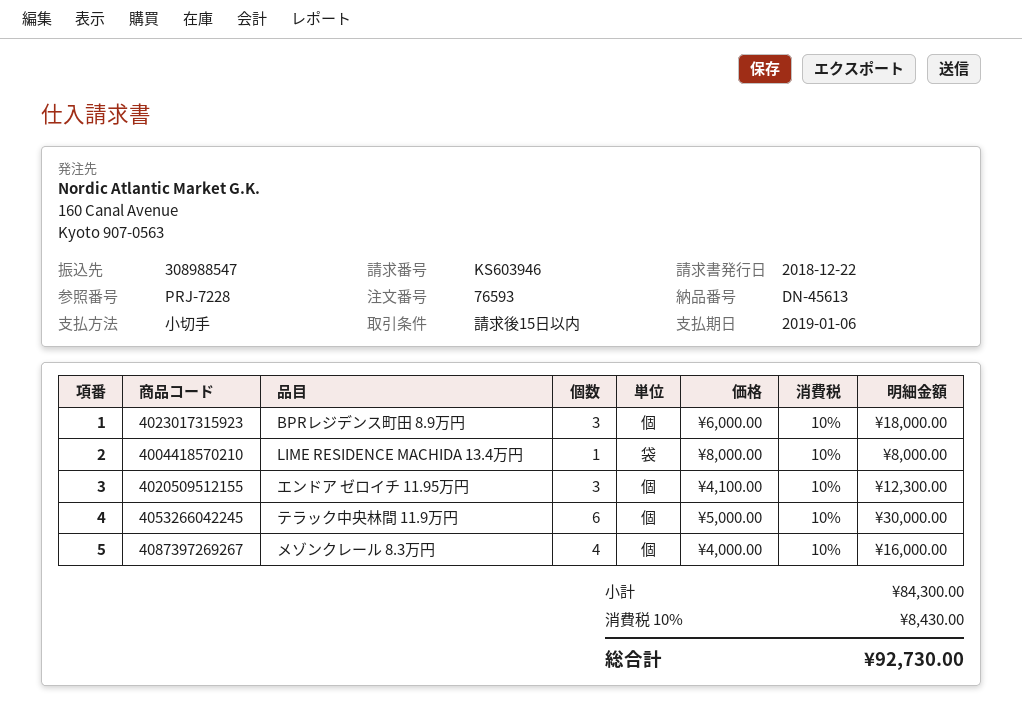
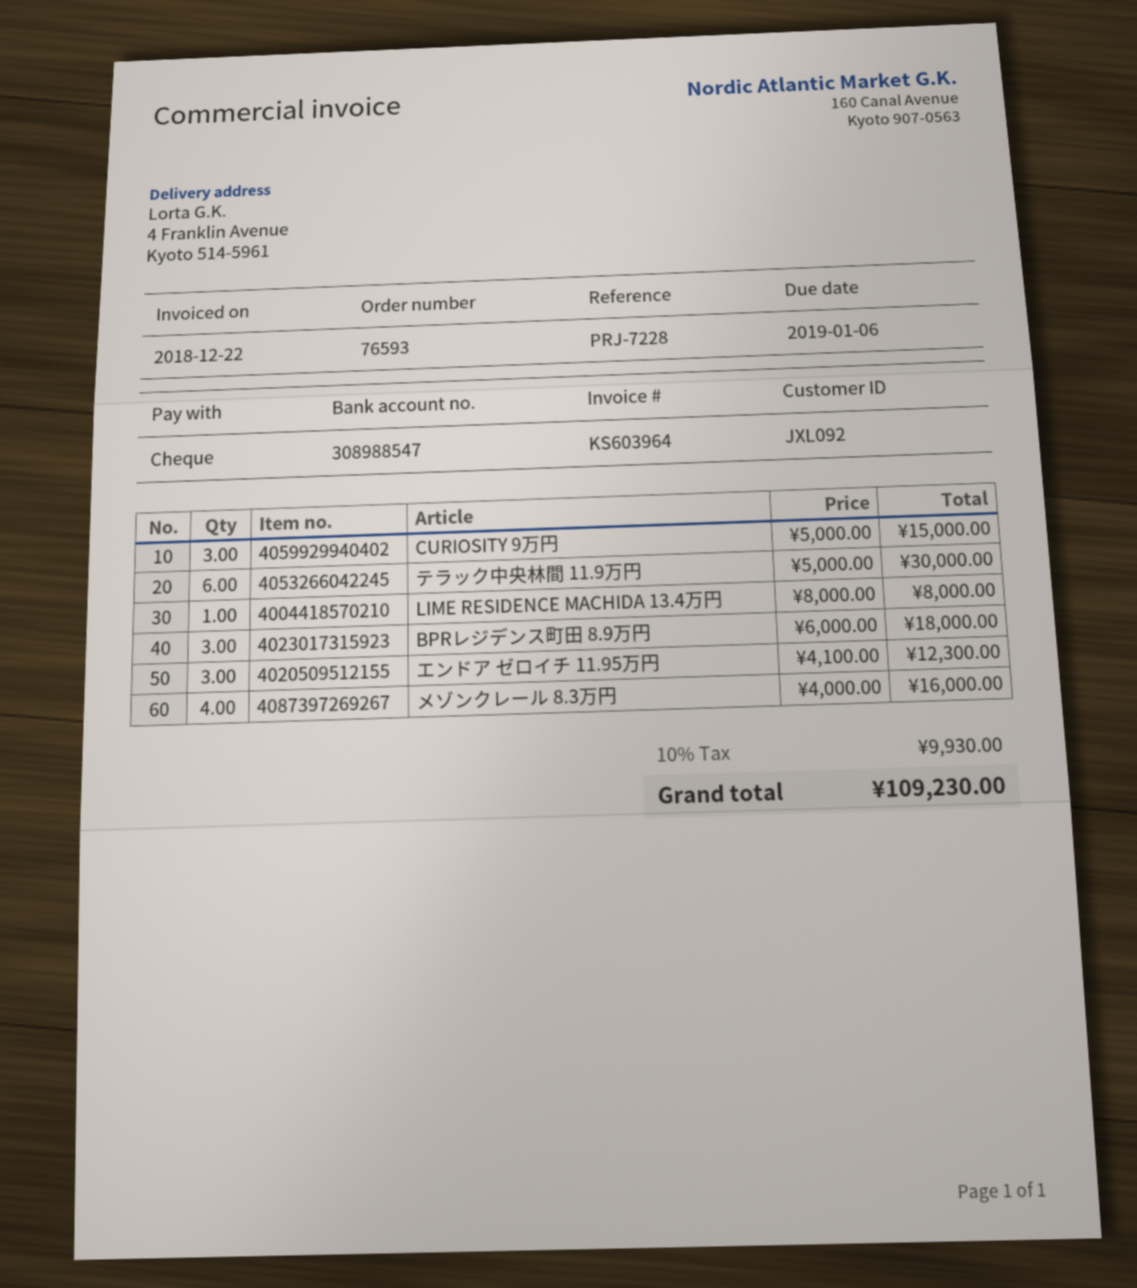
invoice number: KS603946 -> KS603964
CURIOSITY 9万円: none -> 3 x 5000.00 = 15000.00
tax: 10% = 8430.00 -> 10% = 9930.00
total: 92730.00 -> 109230.00

